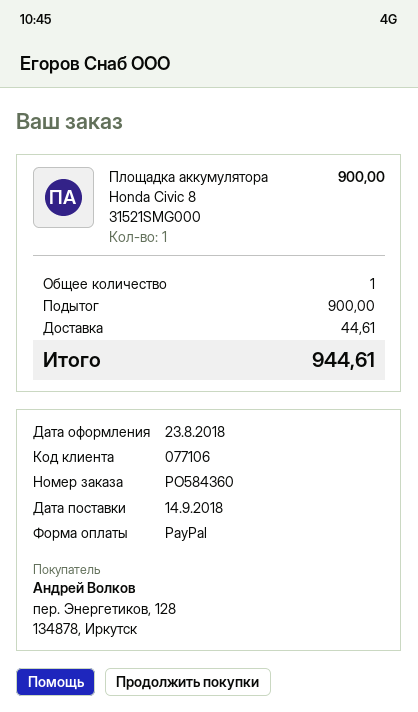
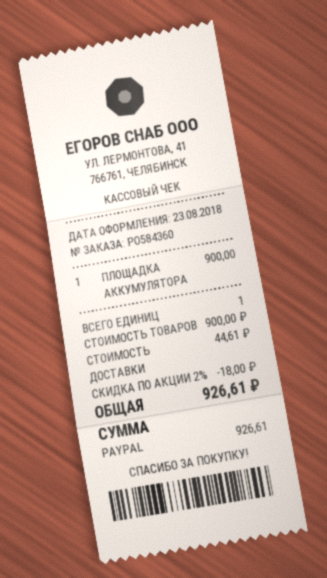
discount: none -> 2% = 18.00
total: 944.61 -> 926.61

